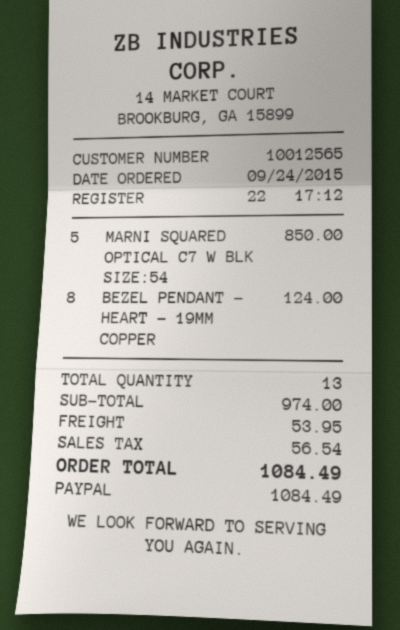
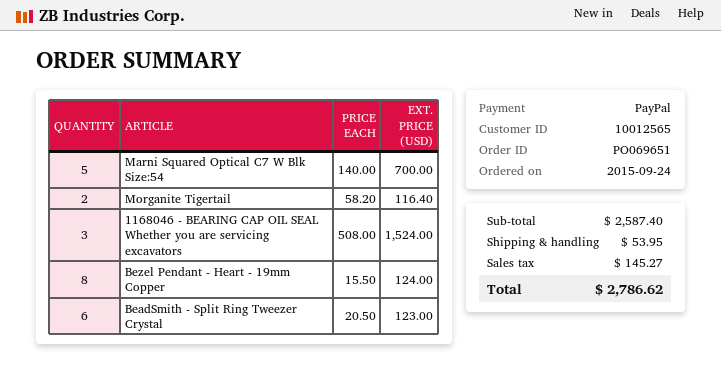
MARNI SQUARED OPTICAL C7 W BLK SIZE:54: 5 for 850.00 -> 5 for 700.00
Morganite Tigertail: none -> 2 for 116.40
1168046 - BEARING CAP OIL SEAL Whether you are servicing excavators: none -> 3 for 1524.00
BeadSmith - Split Ring Tweezer Crystal: none -> 6 for 123.00
subtotal: 974.00 -> 2587.40
tax: 56.54 -> 145.27
total: 1084.49 -> 2786.62

